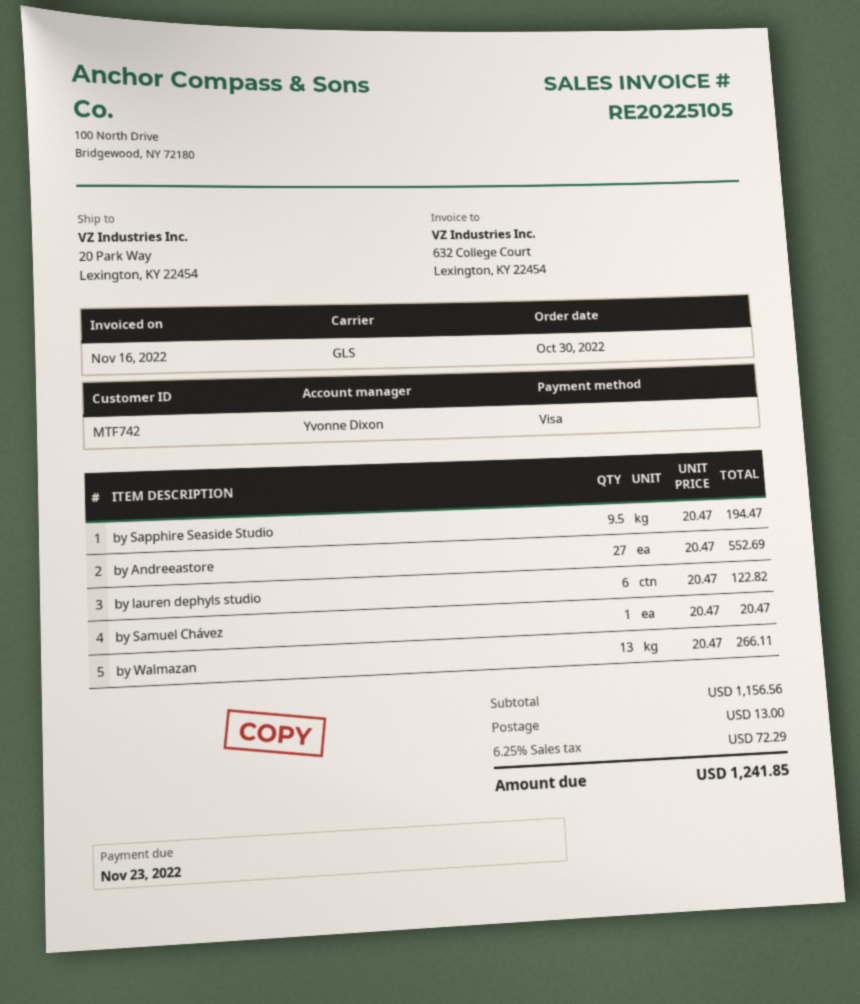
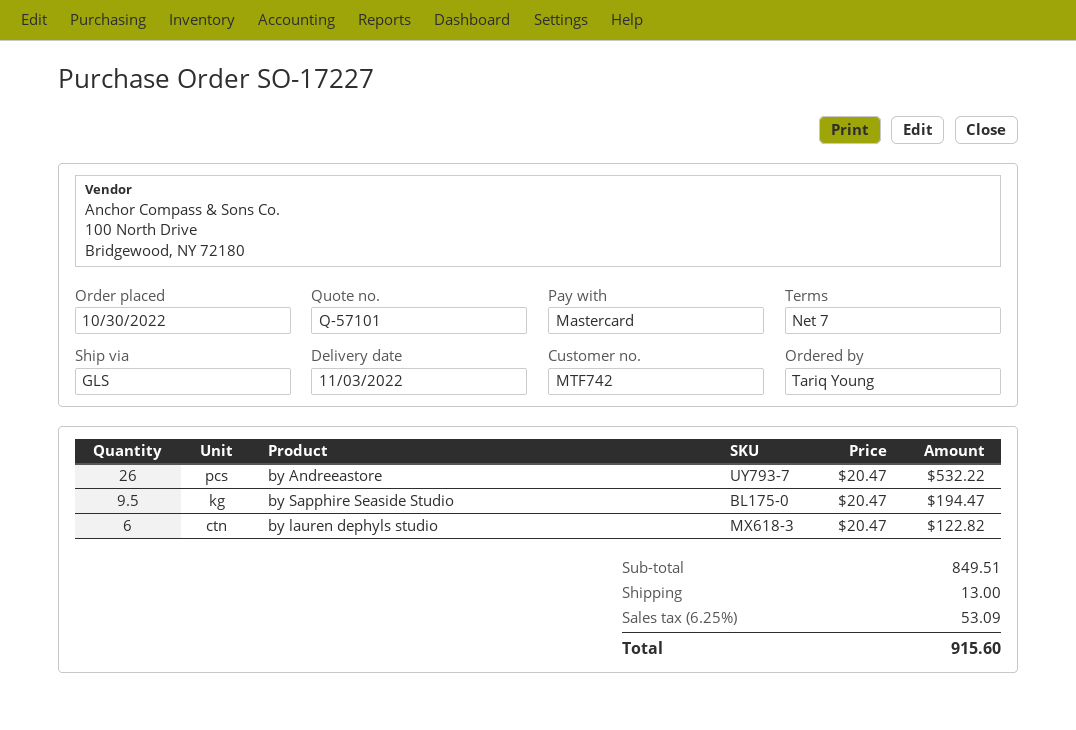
payment method: Visa -> Mastercard
by Andreeastore: 27 x 20.47 = 552.69 -> 26 x 20.47 = 532.22
by Samuel Chávez: 1 x 20.47 = 20.47 -> none
by Walmazan: 13 x 20.47 = 266.11 -> none
subtotal: 1156.56 -> 849.51
tax: 6.25% = 72.29 -> 6.25% = 53.09
total: 1241.85 -> 915.60

